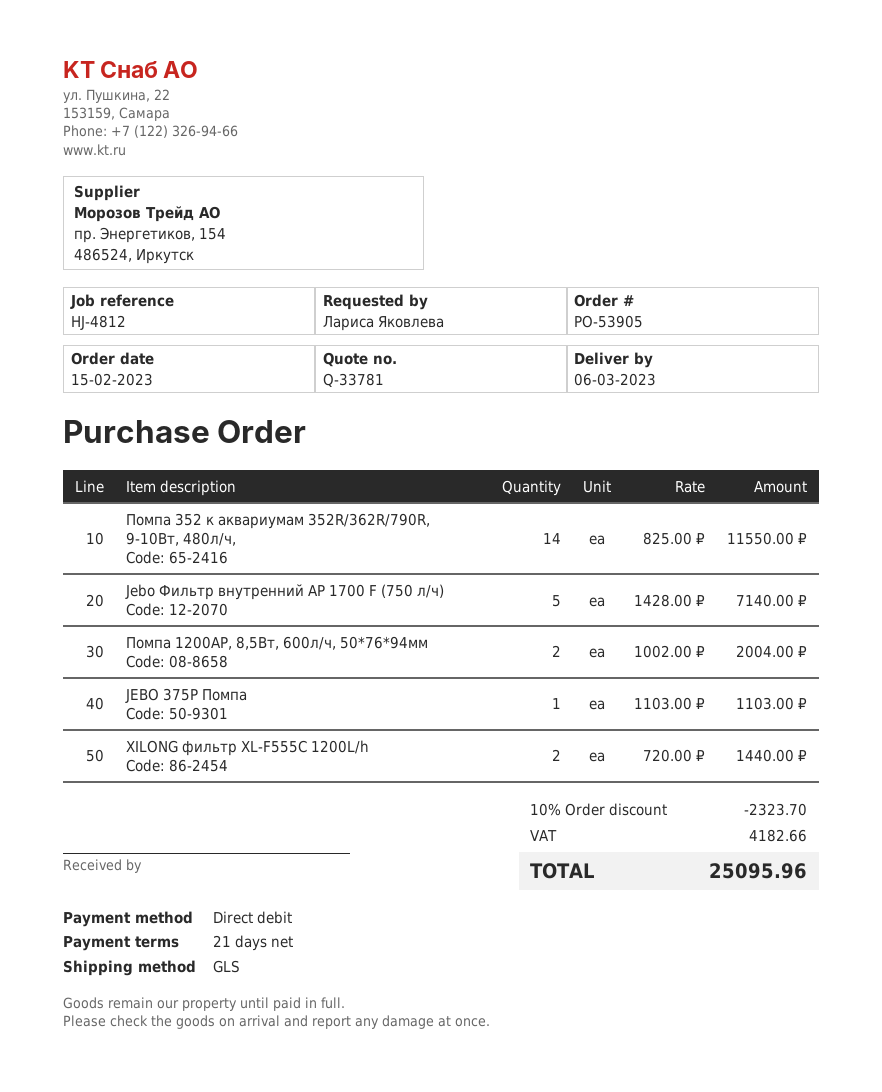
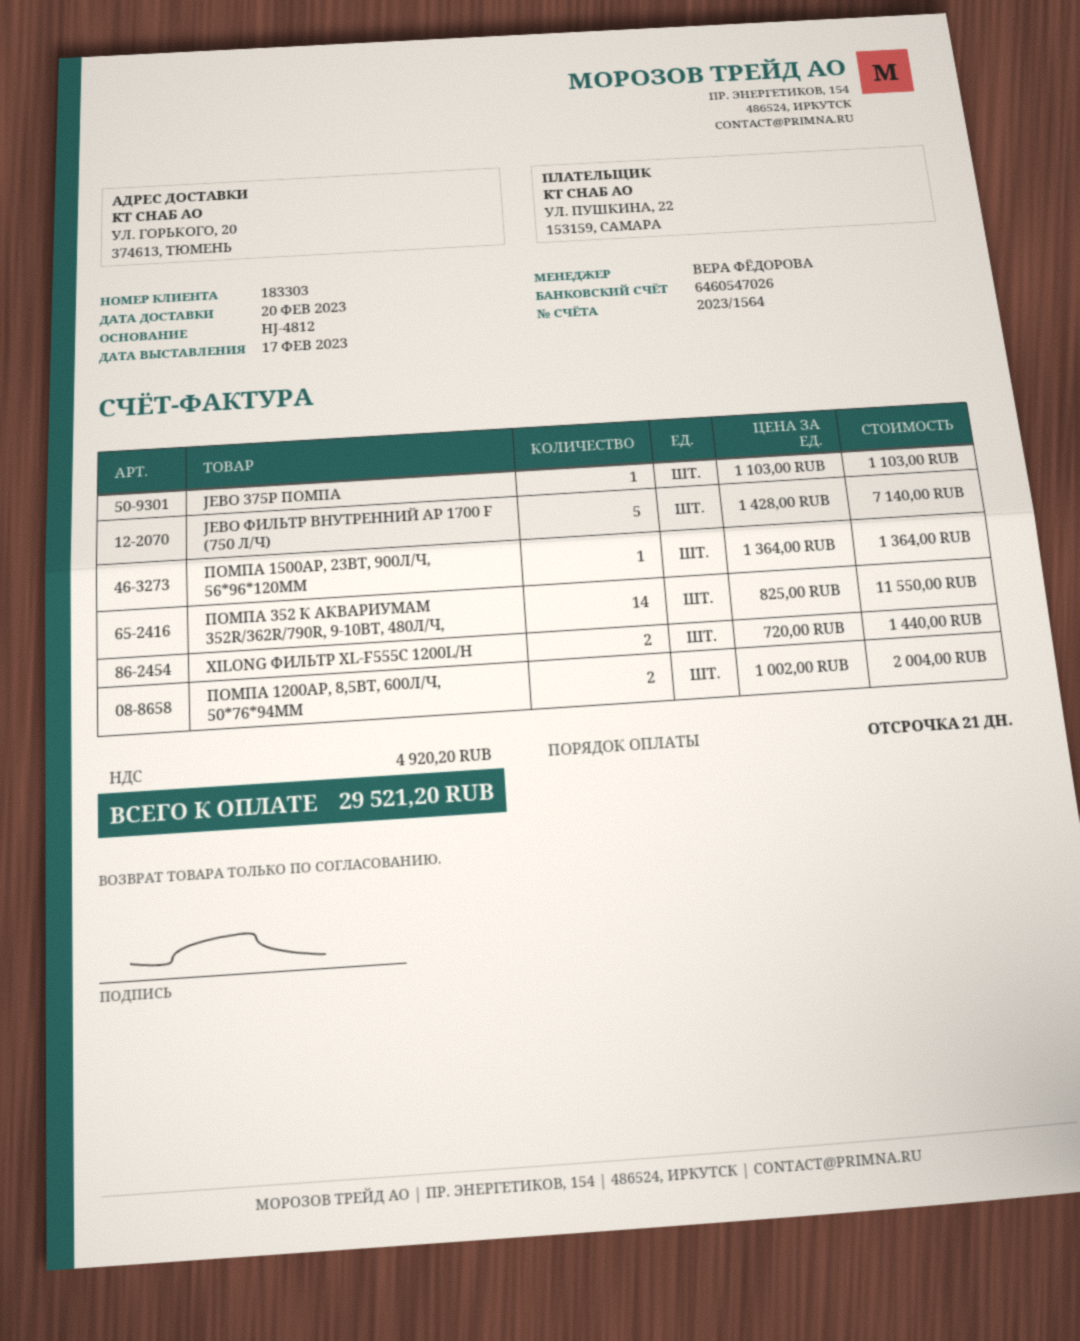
delivery date: 2023-03-06 -> 2023-02-20
ПОМПА 1500AP, 23ВТ, 900Л/Ч, 56*96*120ММ: none -> 1 x 1364.00 = 1364.00
discount: 10% = 2323.70 -> none
tax: 4182.66 -> 4920.20
total: 25095.96 -> 29521.20

